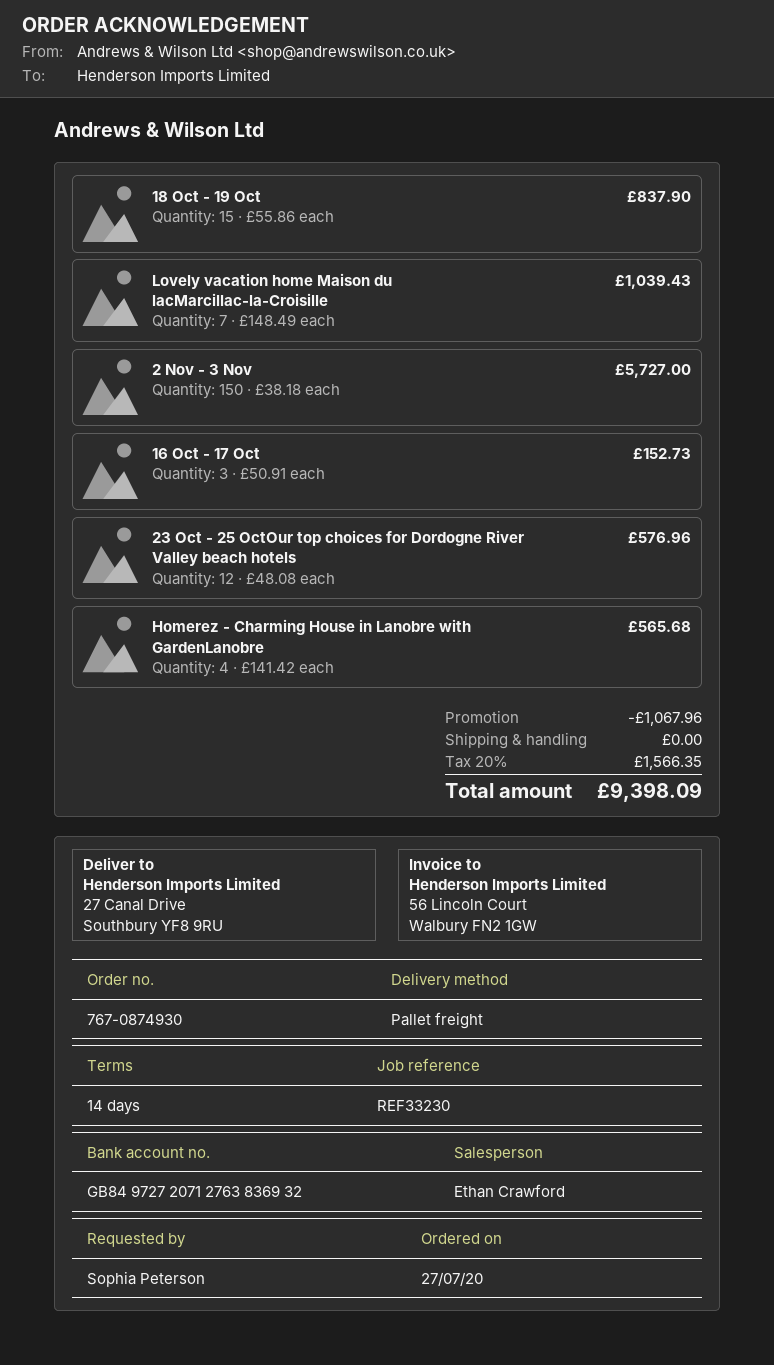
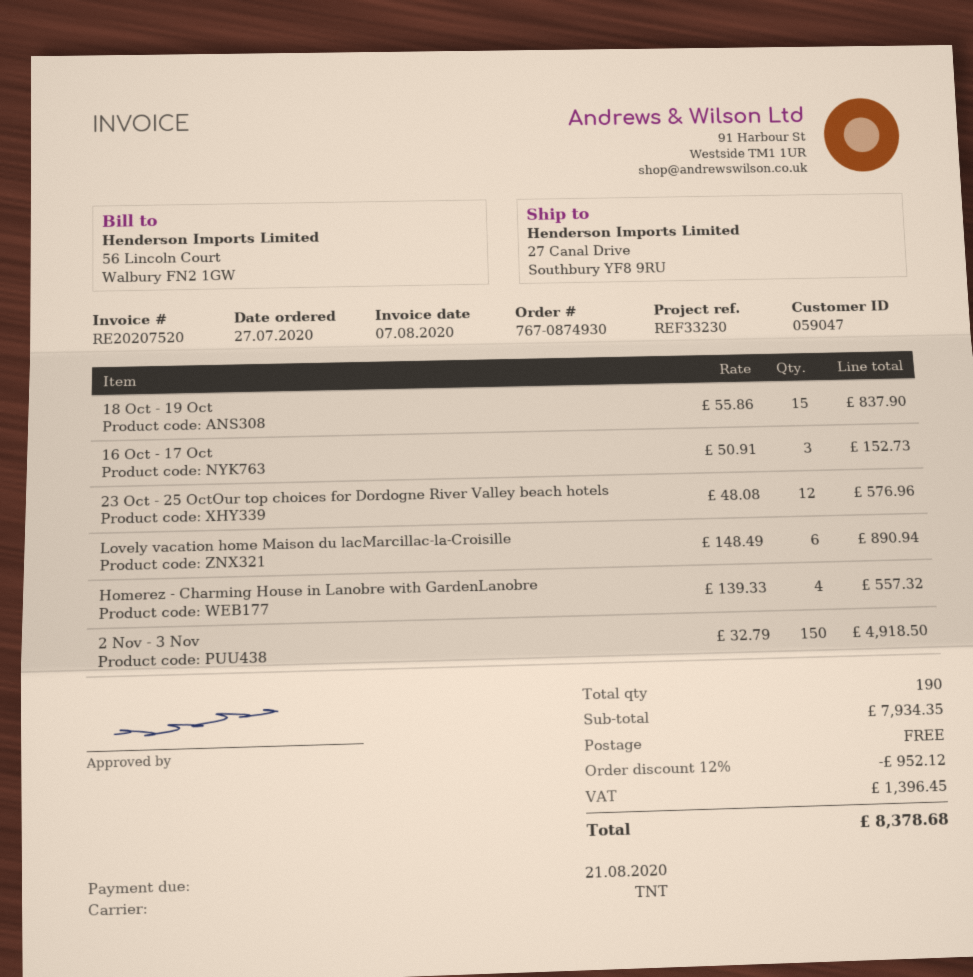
shipping method: pallet freight -> TNT
Lovely vacation home Maison du lacMarcillac-la-Croisille: 7 x 148.49 = 1039.43 -> 6 x 148.49 = 890.94
2 Nov - 3 Nov: 150 x 38.18 = 5727.00 -> 150 x 32.79 = 4918.50
Homerez - Charming House in Lanobre with GardenLanobre: 4 x 141.42 = 565.68 -> 4 x 139.33 = 557.32
discount: 1067.96 -> 952.12
tax: 1566.35 -> 1396.45
total: 9398.09 -> 8378.68

